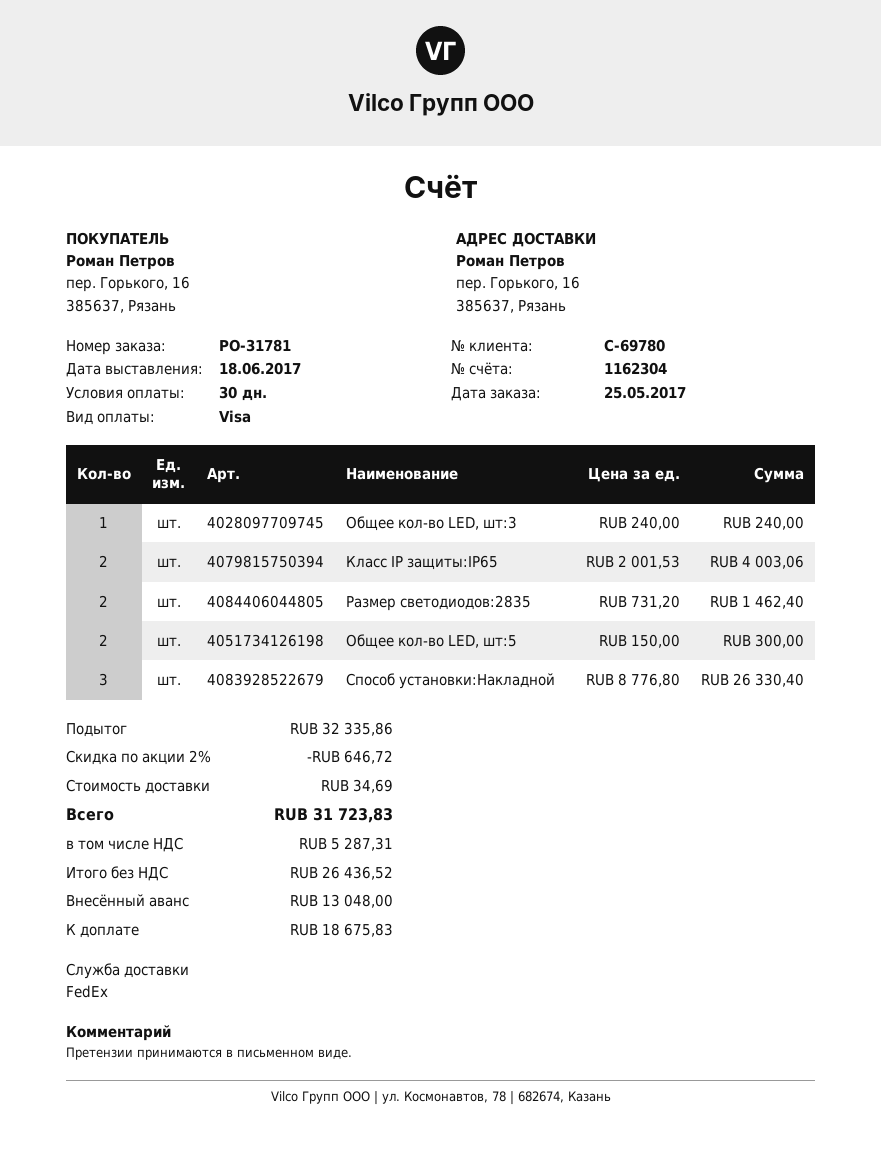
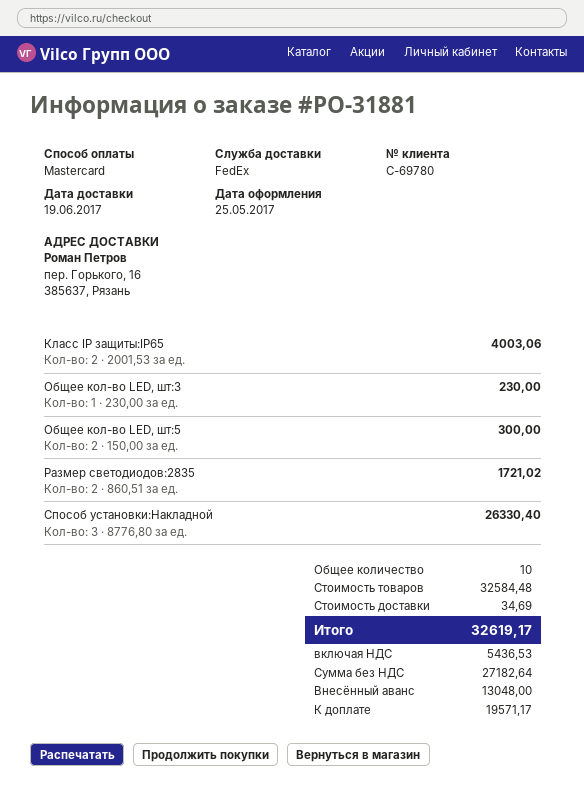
order number: PO-31781 -> PO-31881
payment method: Visa -> Mastercard
Общее кол-во LED, шт:3: 1 x 240.00 = 240.00 -> 1 x 230.00 = 230.00
Размер светодиодов:2835: 2 x 731.20 = 1462.40 -> 2 x 860.51 = 1721.02
subtotal: 32335.86 -> 32584.48
discount: 2% = 646.72 -> none
net: 26436.52 -> 27182.64
tax: 5287.31 -> 5436.53
total: 31723.83 -> 32619.17
balance: 18675.83 -> 19571.17

